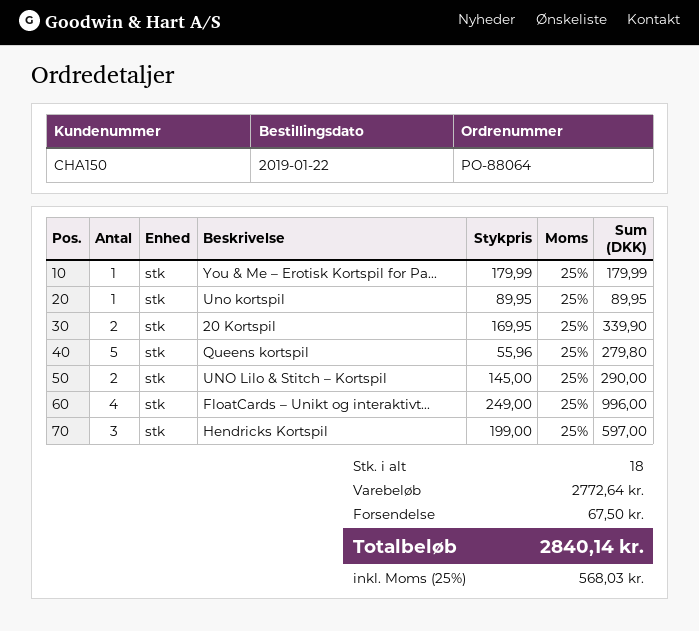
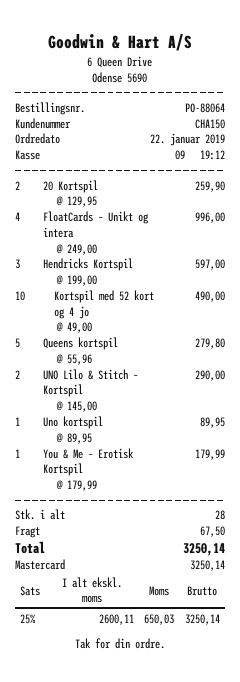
20 Kortspil: 2 x 169.95 = 339.90 -> 2 x 129.95 = 259.90
Kortspil med 52 kort og 4 jo: none -> 10 x 49.00 = 490.00
total quantity: 18 -> 28
tax: 25% = 568.03 -> 25% = 650.03
total: 2840.14 -> 3250.14

